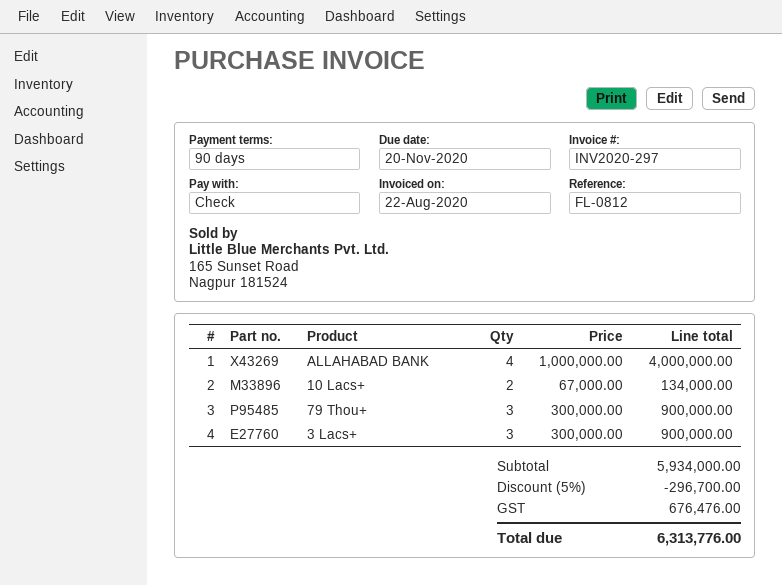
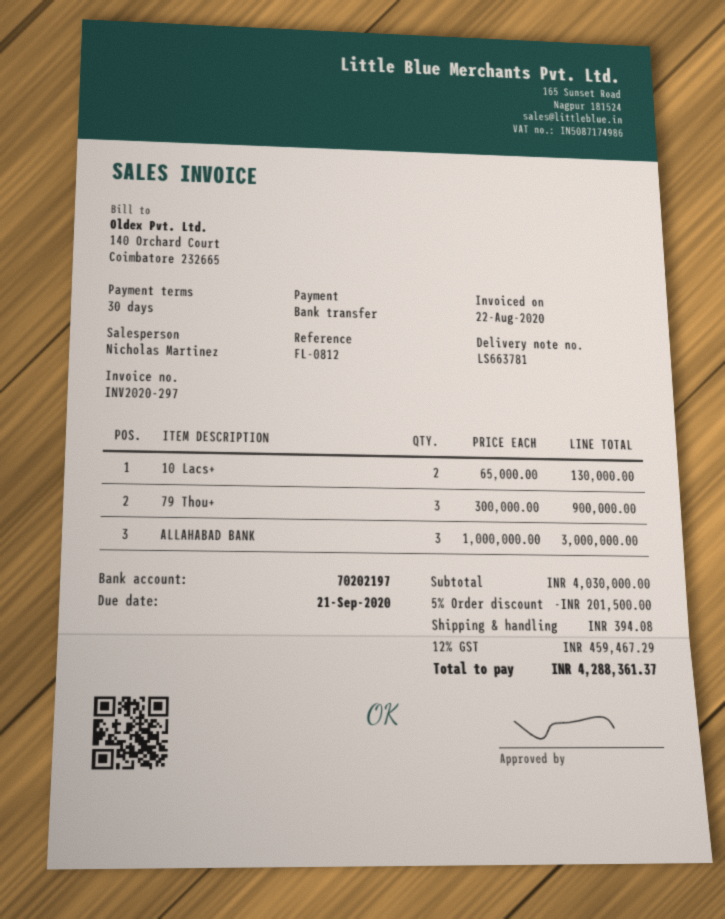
payment terms: 90 days -> 30 days
due date: 2020-11-20 -> 2020-09-21
payment method: cheque -> bank transfer
ALLAHABAD BANK: 4 x 1000000.00 = 4000000.00 -> 3 x 1000000.00 = 3000000.00
10 Lacs+: 2 x 67000.00 = 134000.00 -> 2 x 65000.00 = 130000.00
3 Lacs+: 3 x 300000.00 = 900000.00 -> none
subtotal: 5934000.00 -> 4030000.00
discount: 5% = 296700.00 -> 5% = 201500.00
shipping: none -> 394.08
tax: 676476.00 -> 459467.29
total: 6313776.00 -> 4288361.37

